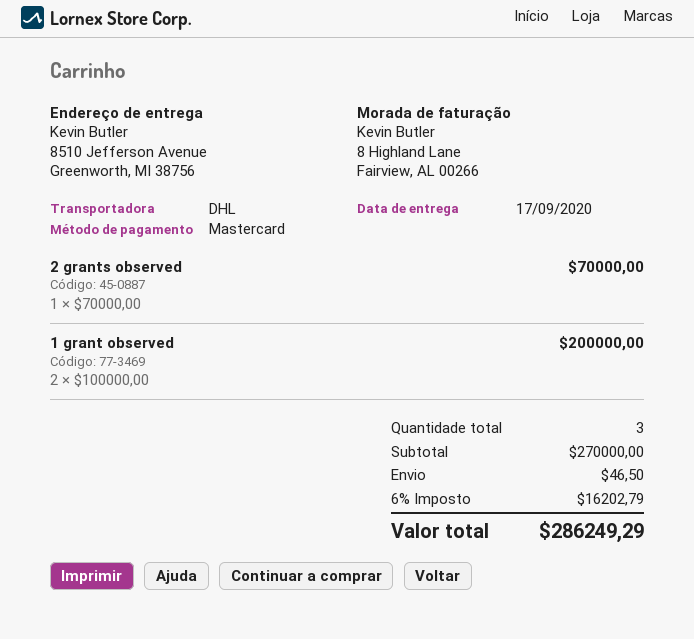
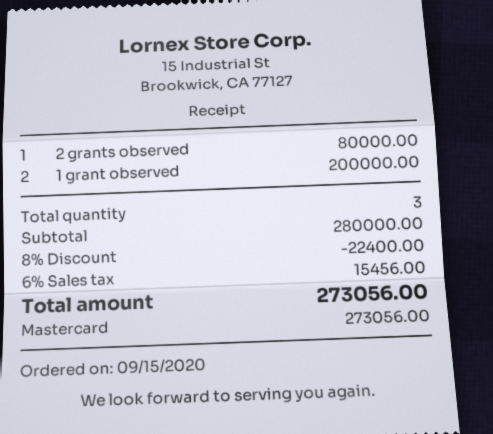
2 grants observed: 1 for 70000.00 -> 1 for 80000.00
subtotal: 270000.00 -> 280000.00
discount: none -> 8% = 22400.00
shipping: 46.50 -> none
tax: 6% = 16202.79 -> 6% = 15456.00
total: 286249.29 -> 273056.00

